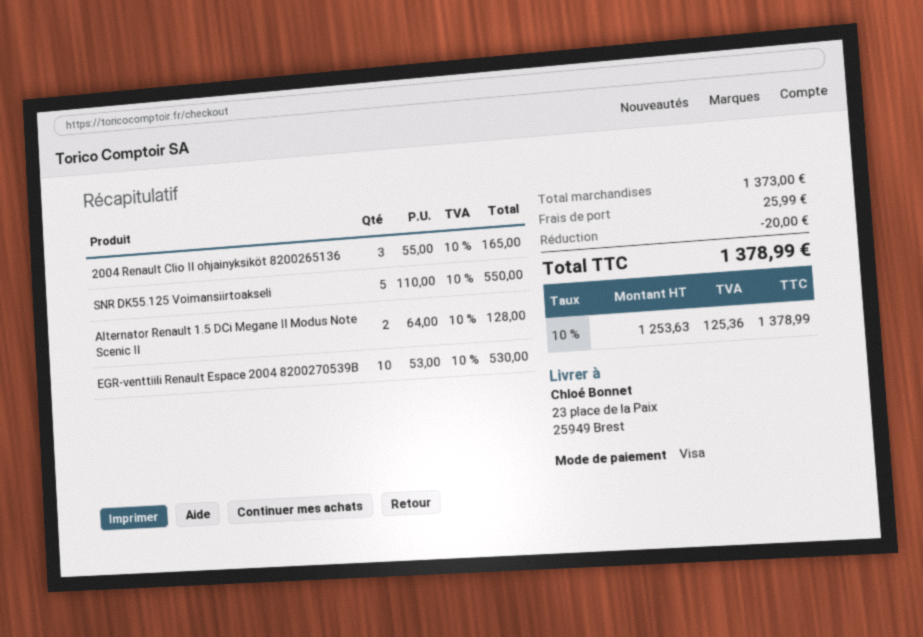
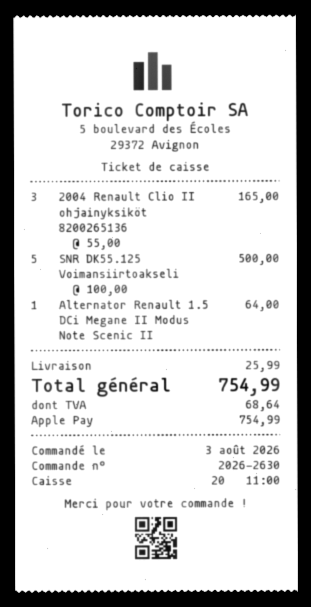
payment method: Visa -> Apple Pay
SNR DK55.125 Voimansiirtoakseli: 5 x 110.00 = 550.00 -> 5 x 100.00 = 500.00
Alternator Renault 1.5 DCi Megane II Modus Note Scenic II: 2 x 64.00 = 128.00 -> 1 x 64.00 = 64.00
EGR-venttiili Renault Espace 2004 8200270539B: 10 x 53.00 = 530.00 -> none
discount: 20.00 -> none
tax: 125.36 -> 68.64
total: 1378.99 -> 754.99

